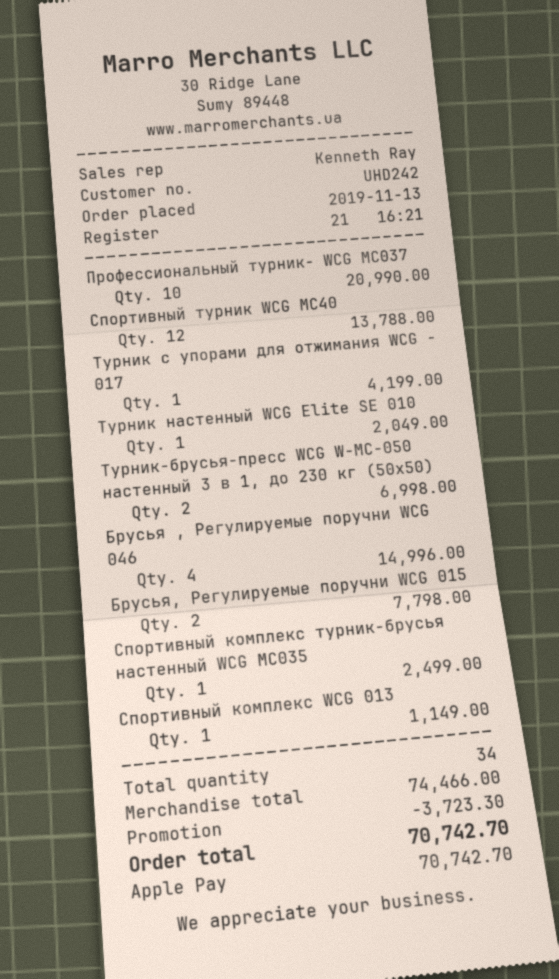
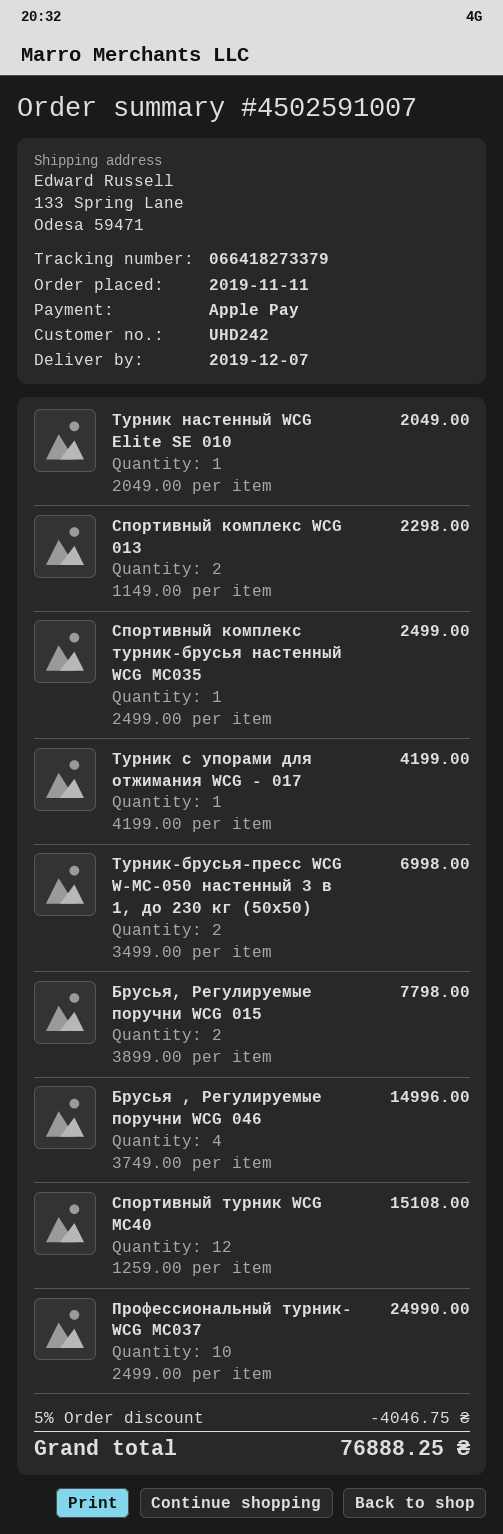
order date: 2019-11-13 -> 2019-11-11
Профессиональный турник- WCG MC037: 10 for 20990.00 -> 10 for 24990.00
Спортивный турник WCG MC40: 12 for 13788.00 -> 12 for 15108.00
Спортивный комплекс WCG 013: 1 for 1149.00 -> 2 for 2298.00
discount: 3723.30 -> 4046.75
total: 70742.70 -> 76888.25

